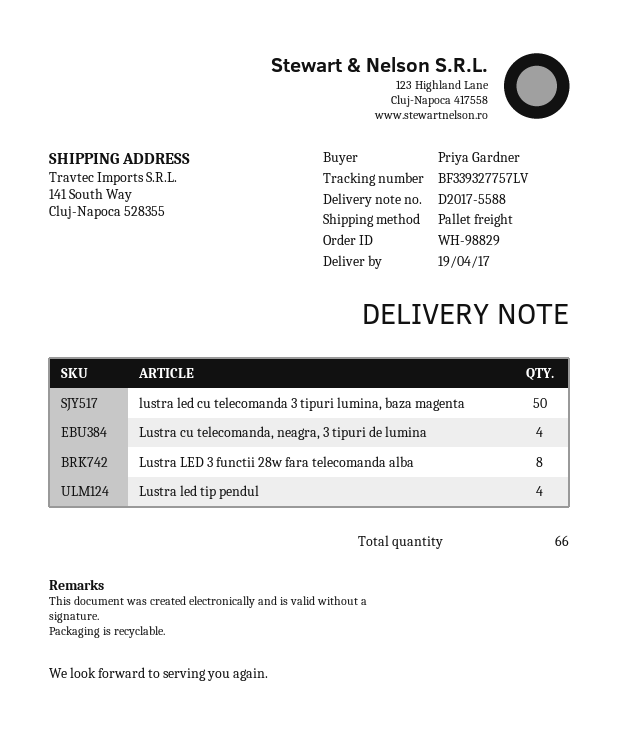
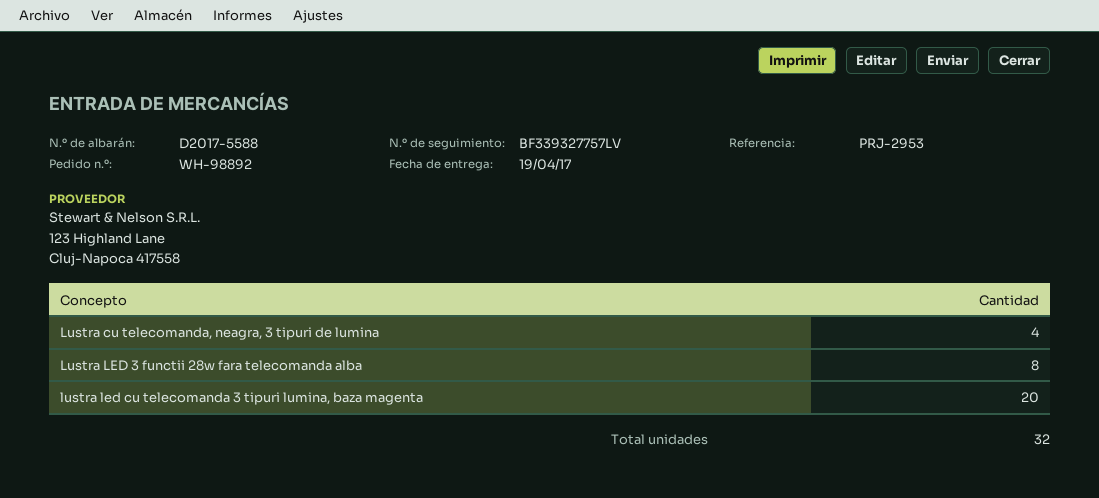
order number: WH-98829 -> WH-98892
lustra led cu telecomanda 3 tipuri lumina, baza magenta: 50 -> 20
Lustra led tip pendul: 4 -> none
total quantity: 66 -> 32

